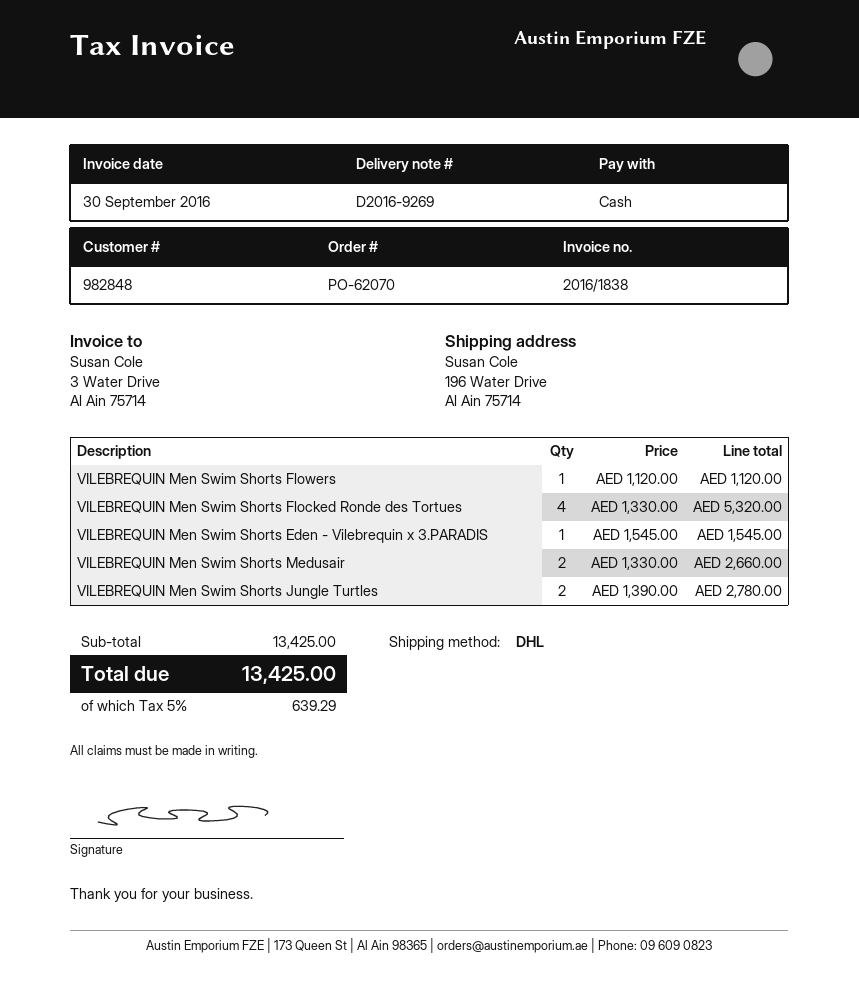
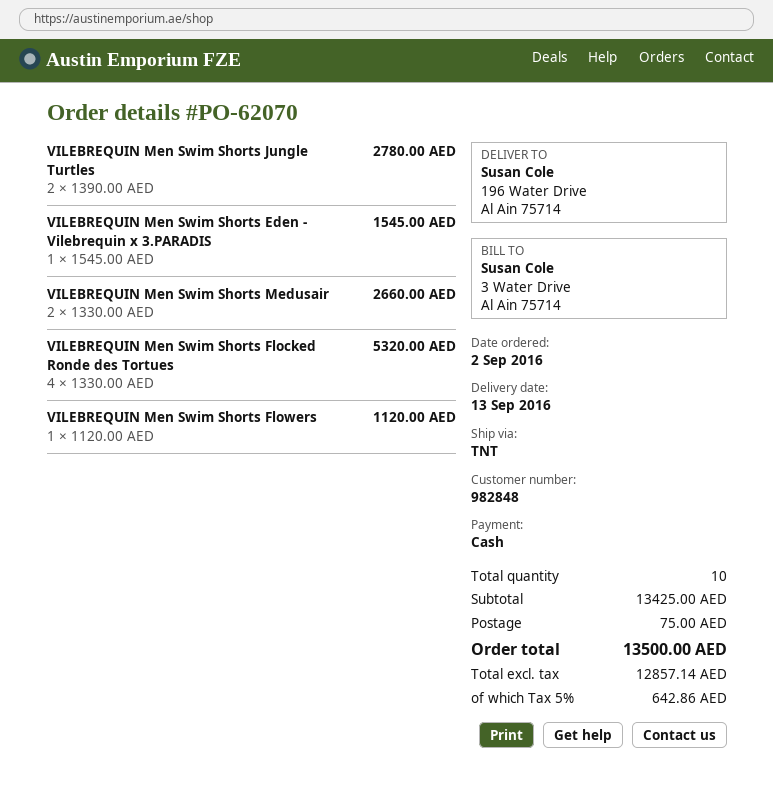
shipping method: DHL -> TNT
shipping: none -> 75.00
tax: 5% = 639.29 -> 5% = 642.86
total: 13425.00 -> 13500.00

